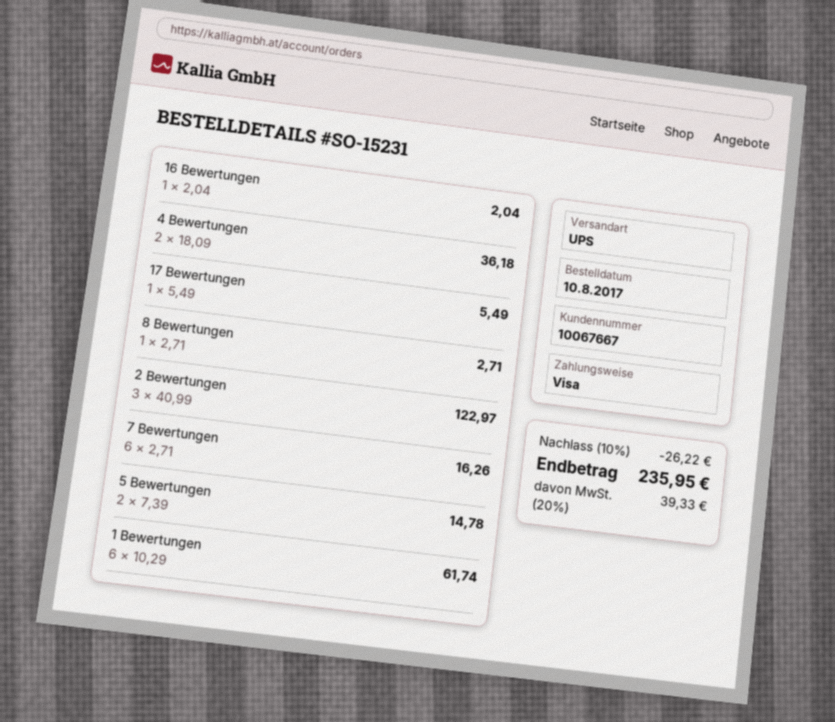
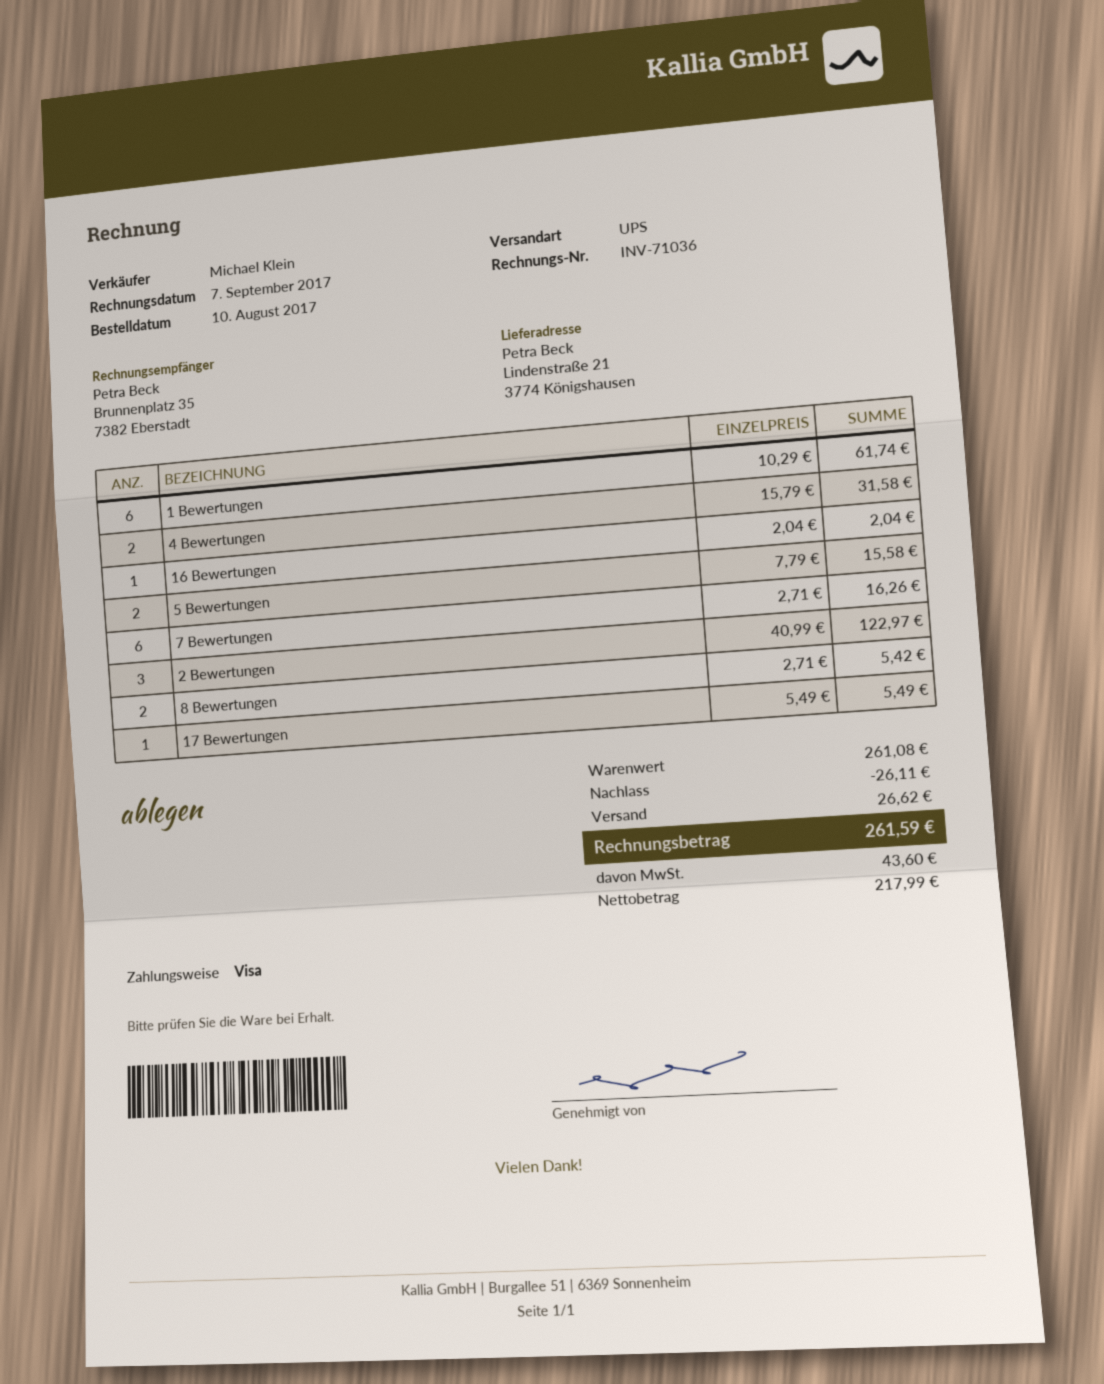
4 Bewertungen: 2 x 18.09 = 36.18 -> 2 x 15.79 = 31.58
8 Bewertungen: 1 x 2.71 = 2.71 -> 2 x 2.71 = 5.42
5 Bewertungen: 2 x 7.39 = 14.78 -> 2 x 7.79 = 15.58
discount: 26.22 -> 26.11
shipping: none -> 26.62
tax: 39.33 -> 43.60
total: 235.95 -> 261.59

